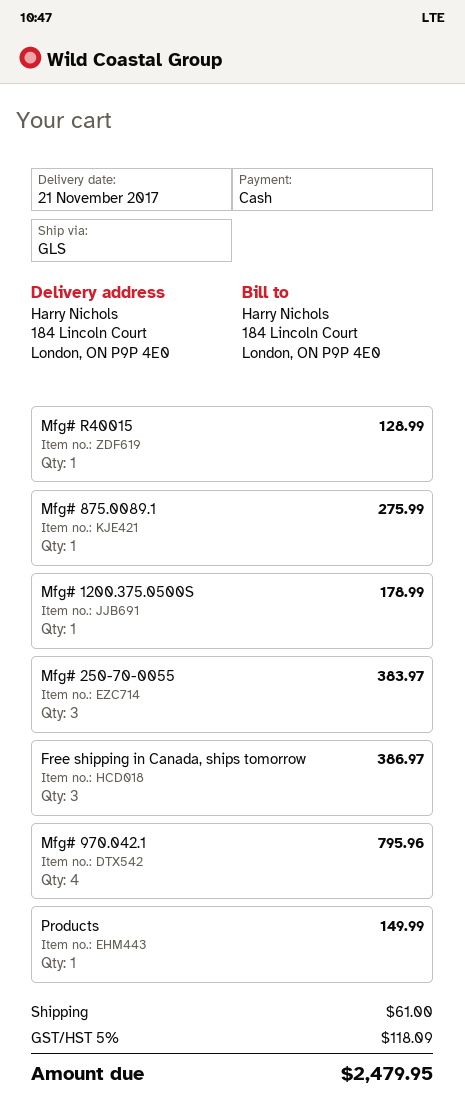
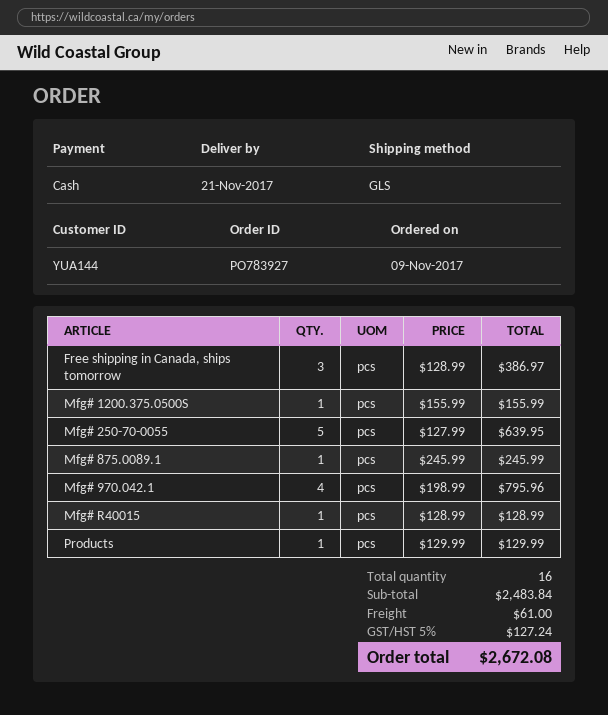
Mfg# 875.0089.1: 1 for 275.99 -> 1 for 245.99
Mfg# 1200.375.0500S: 1 for 178.99 -> 1 for 155.99
Mfg# 250-70-0055: 3 for 383.97 -> 5 for 639.95
Products: 1 for 149.99 -> 1 for 129.99
tax: 5% = 118.09 -> 5% = 127.24
total: 2479.95 -> 2672.08

